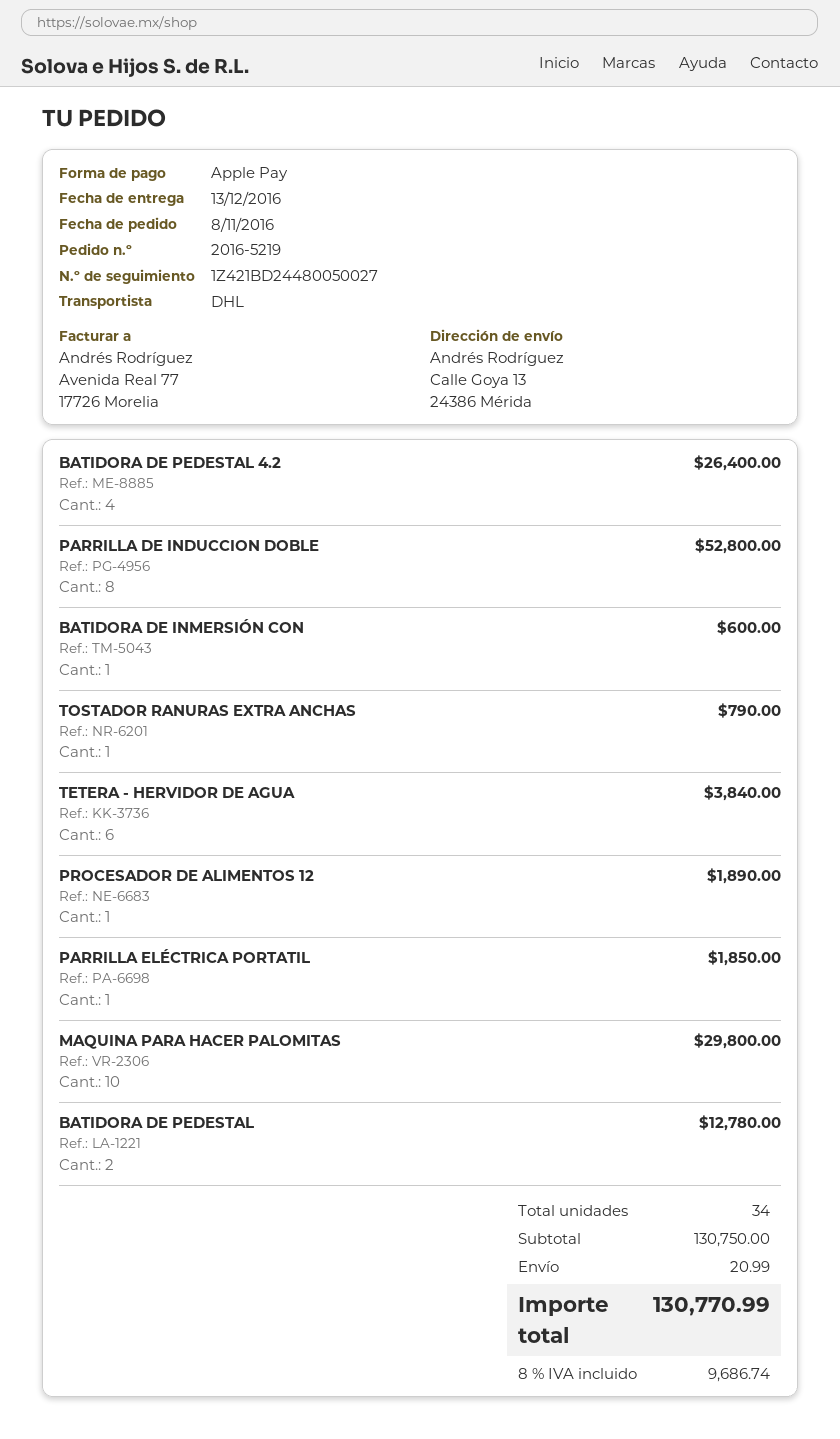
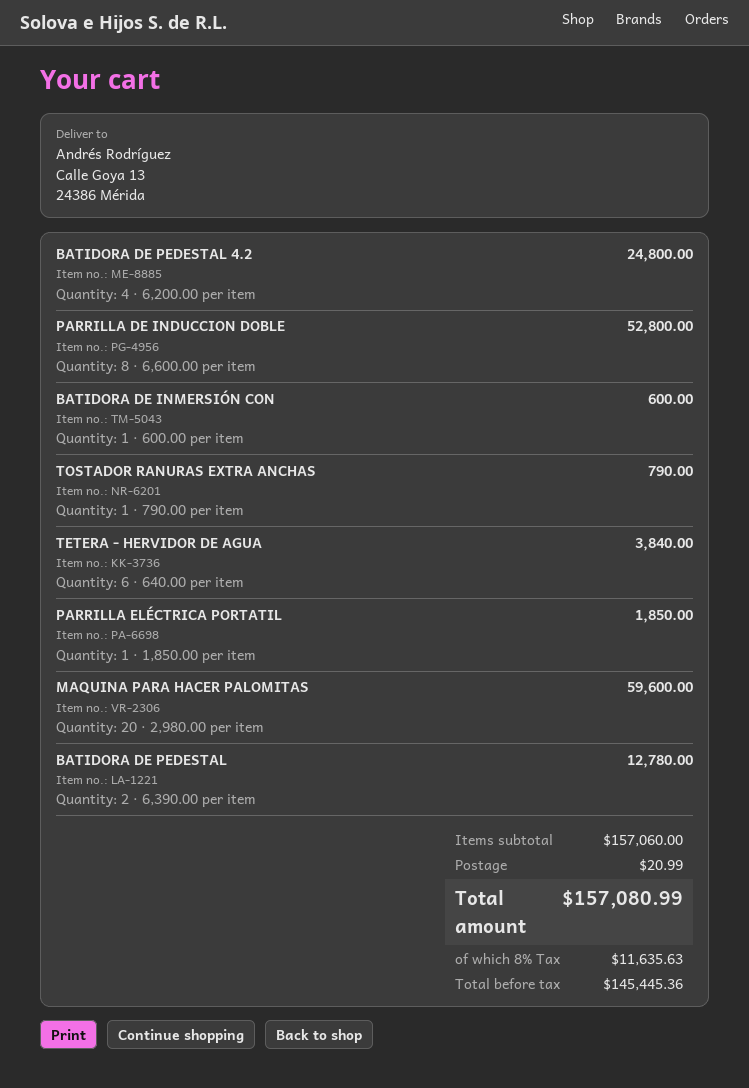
BATIDORA DE PEDESTAL 4.2: 4 for 26400.00 -> 4 for 24800.00
PROCESADOR DE ALIMENTOS 12: 1 for 1890.00 -> none
MAQUINA PARA HACER PALOMITAS: 10 for 29800.00 -> 20 for 59600.00
subtotal: 130750.00 -> 157060.00
tax: 8% = 9686.74 -> 8% = 11635.63
total: 130770.99 -> 157080.99

